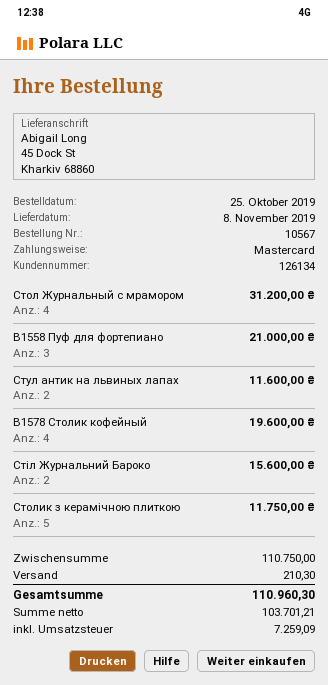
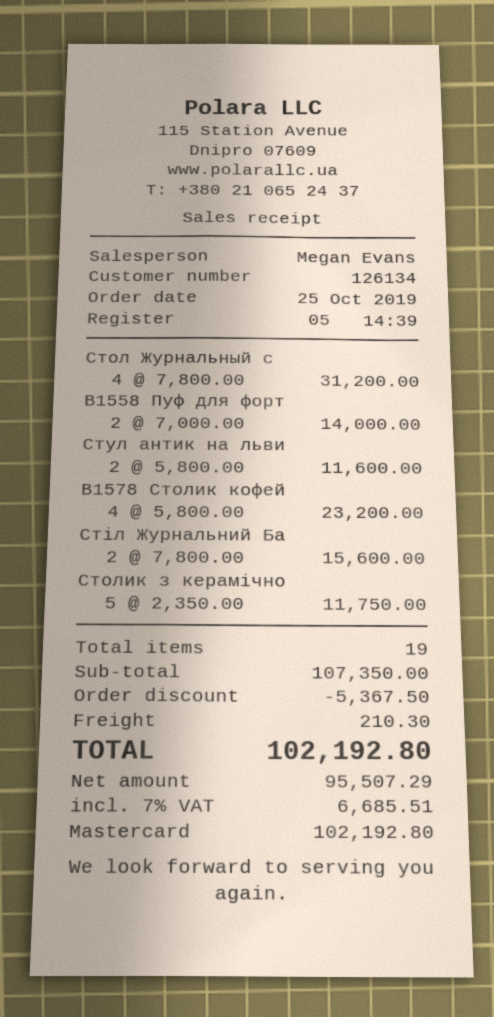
В1558 Пуф для фортепиано: 3 for 21000.00 -> 2 for 14000.00
В1578 Столик кофейный: 4 for 19600.00 -> 4 for 23200.00
subtotal: 110750.00 -> 107350.00
discount: none -> 5367.50
net: 103701.21 -> 95507.29
tax: 7259.09 -> 6685.51
total: 110960.30 -> 102192.80

